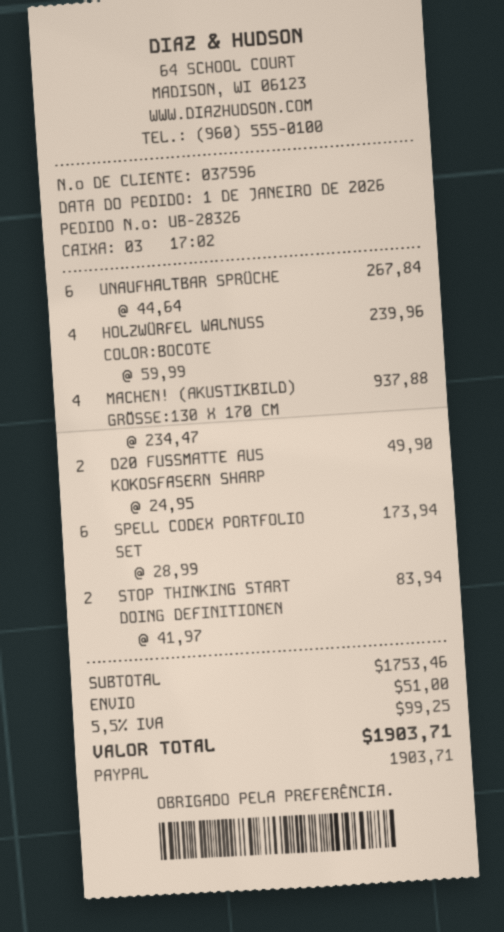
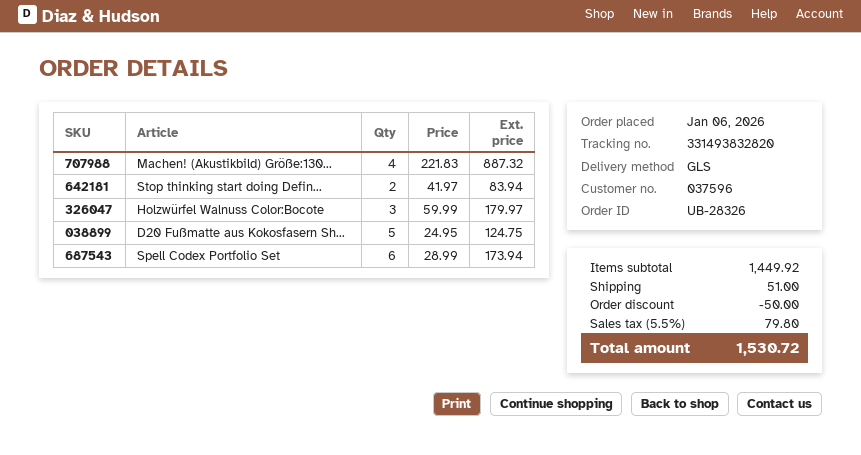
order date: 2026-01-01 -> 2026-01-06
UNAUFHALTBAR SPRÜCHE: 6 x 44.64 = 267.84 -> none
HOLZWÜRFEL WALNUSS COLOR:BOCOTE: 4 x 59.99 = 239.96 -> 3 x 59.99 = 179.97
MACHEN! (AKUSTIKBILD) GRÖSSE:130 X 170 CM: 4 x 234.47 = 937.88 -> 4 x 221.83 = 887.32
D20 FUSSMATTE AUS KOKOSFASERN SHARP: 2 x 24.95 = 49.90 -> 5 x 24.95 = 124.75
subtotal: 1753.46 -> 1449.92
discount: none -> 50.00
tax: 5.5% = 99.25 -> 5.5% = 79.80
total: 1903.71 -> 1530.72

